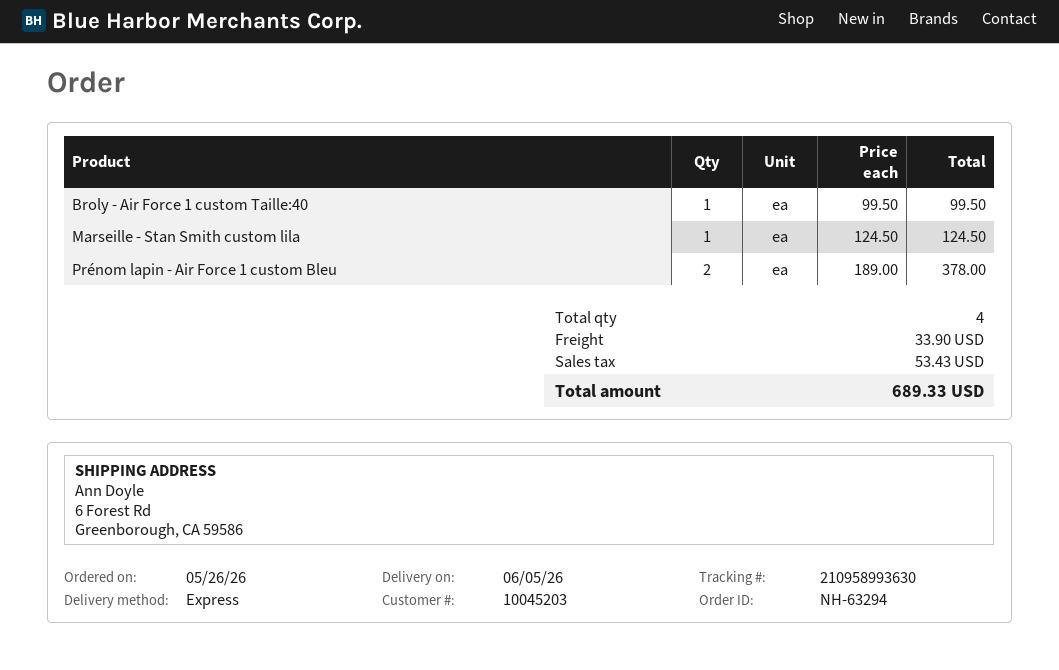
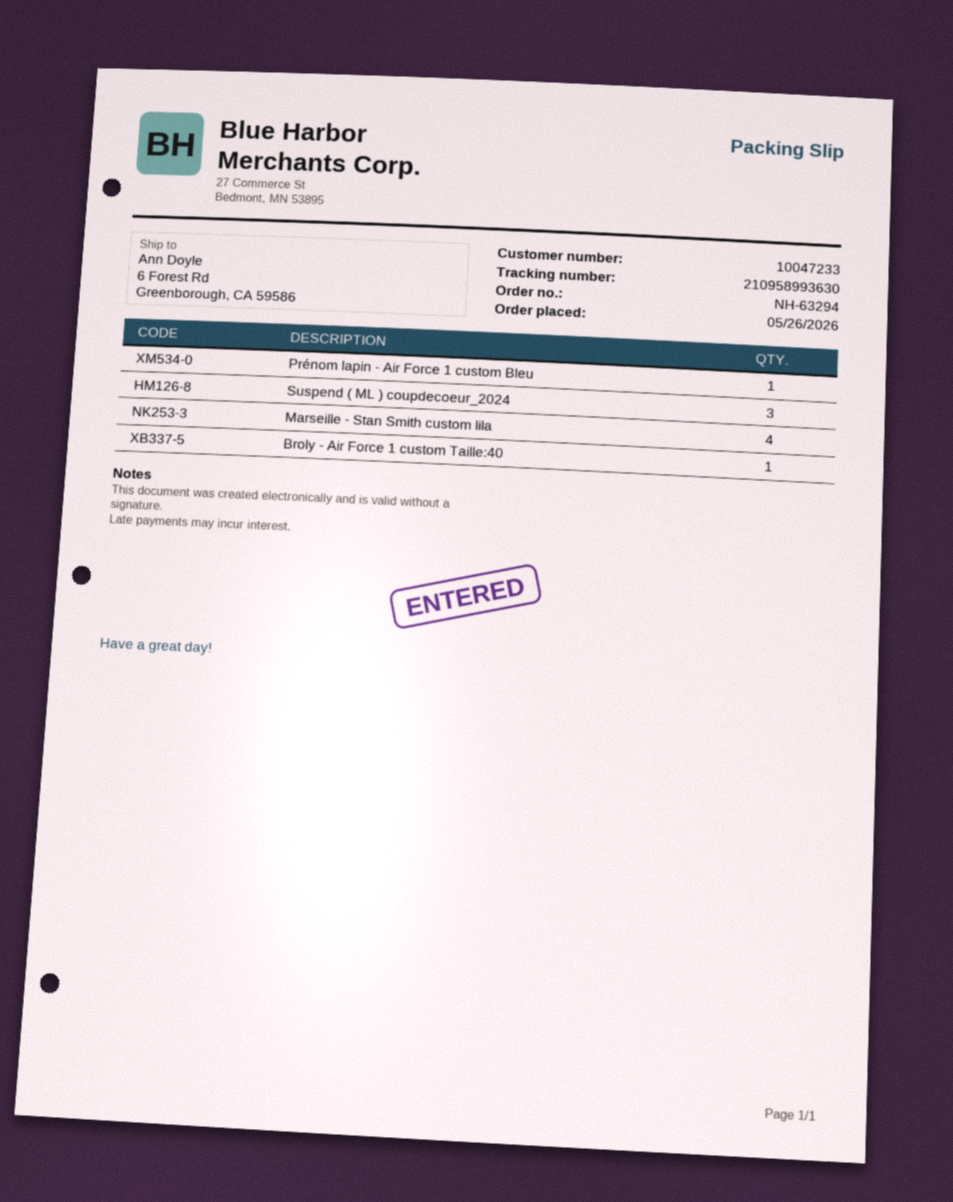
customer number: 10045203 -> 10047233
Marseille - Stan Smith custom lila: 1 -> 4
Prénom lapin - Air Force 1 custom Bleu: 2 -> 1
Suspend ( ML ) coupdecoeur_2024: none -> 3

